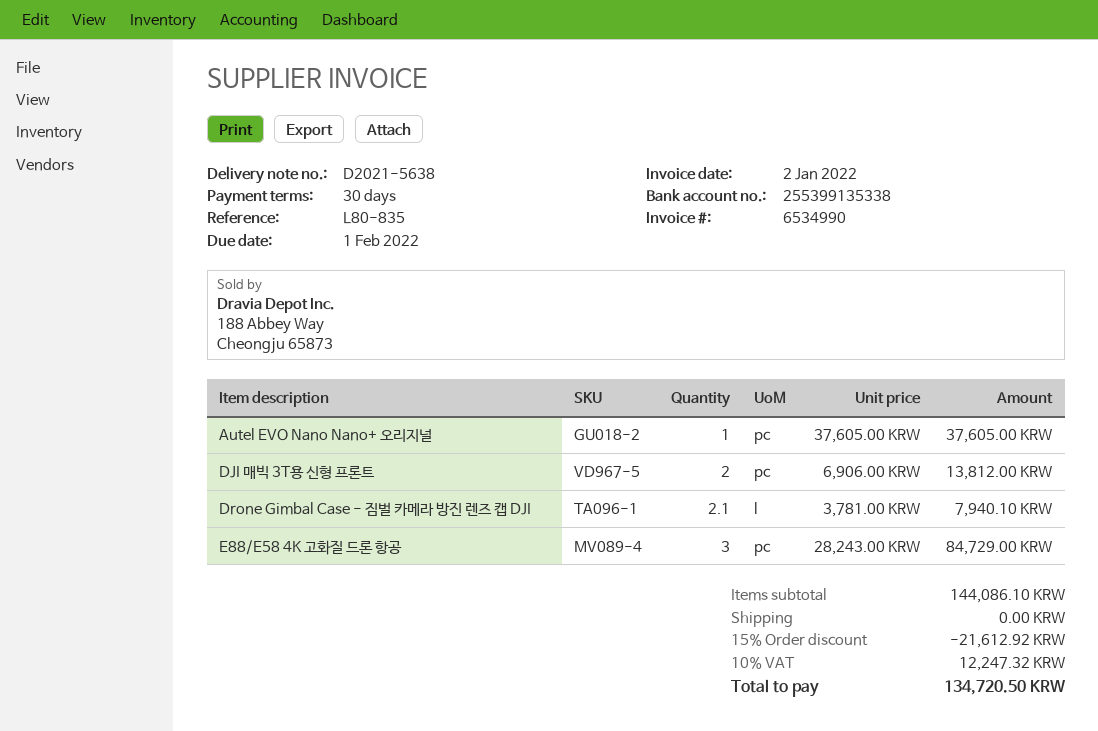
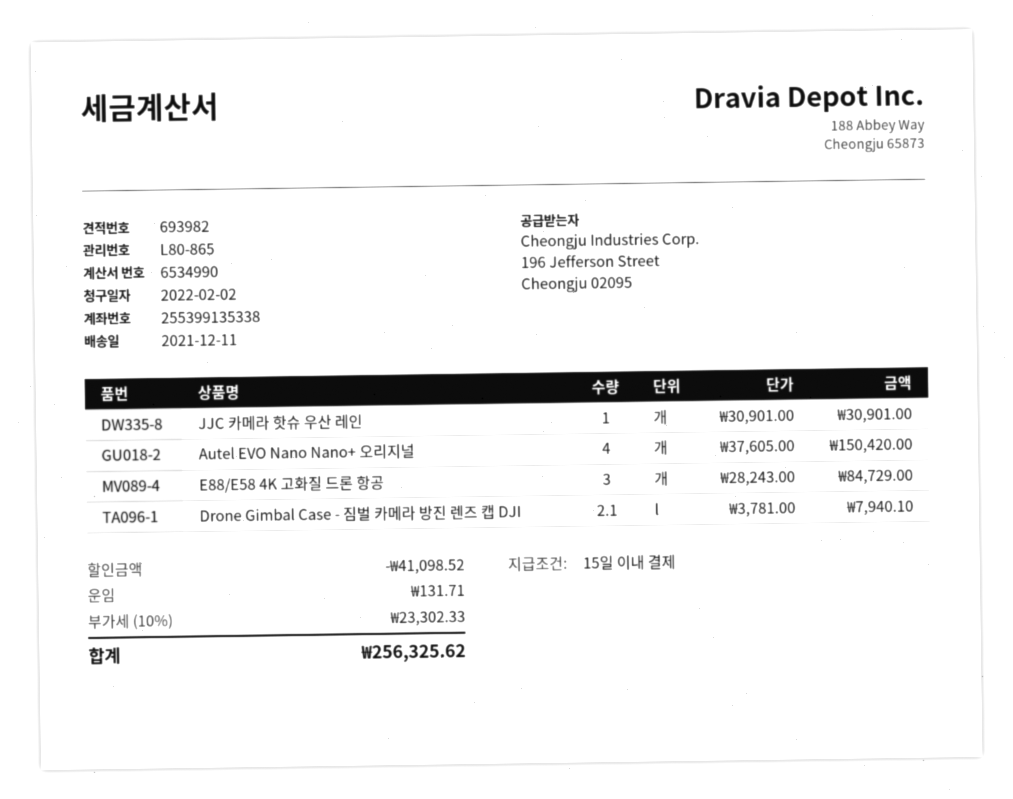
invoice date: 2022-01-02 -> 2022-02-02
payment terms: 30 days -> 15 days
reference: L80-835 -> L80-865
Autel EVO Nano Nano+ 오리지널: 1 x 37605.00 = 37605.00 -> 4 x 37605.00 = 150420.00
DJI 매빅 3T용 신형 프론트: 2 x 6906.00 = 13812.00 -> none
JJC 카메라 핫슈 우산 레인: none -> 1 x 30901.00 = 30901.00
discount: 21612.92 -> 41098.52
shipping: 0.00 -> 131.71
tax: 10% = 12247.32 -> 10% = 23302.33
total: 134720.50 -> 256325.62

